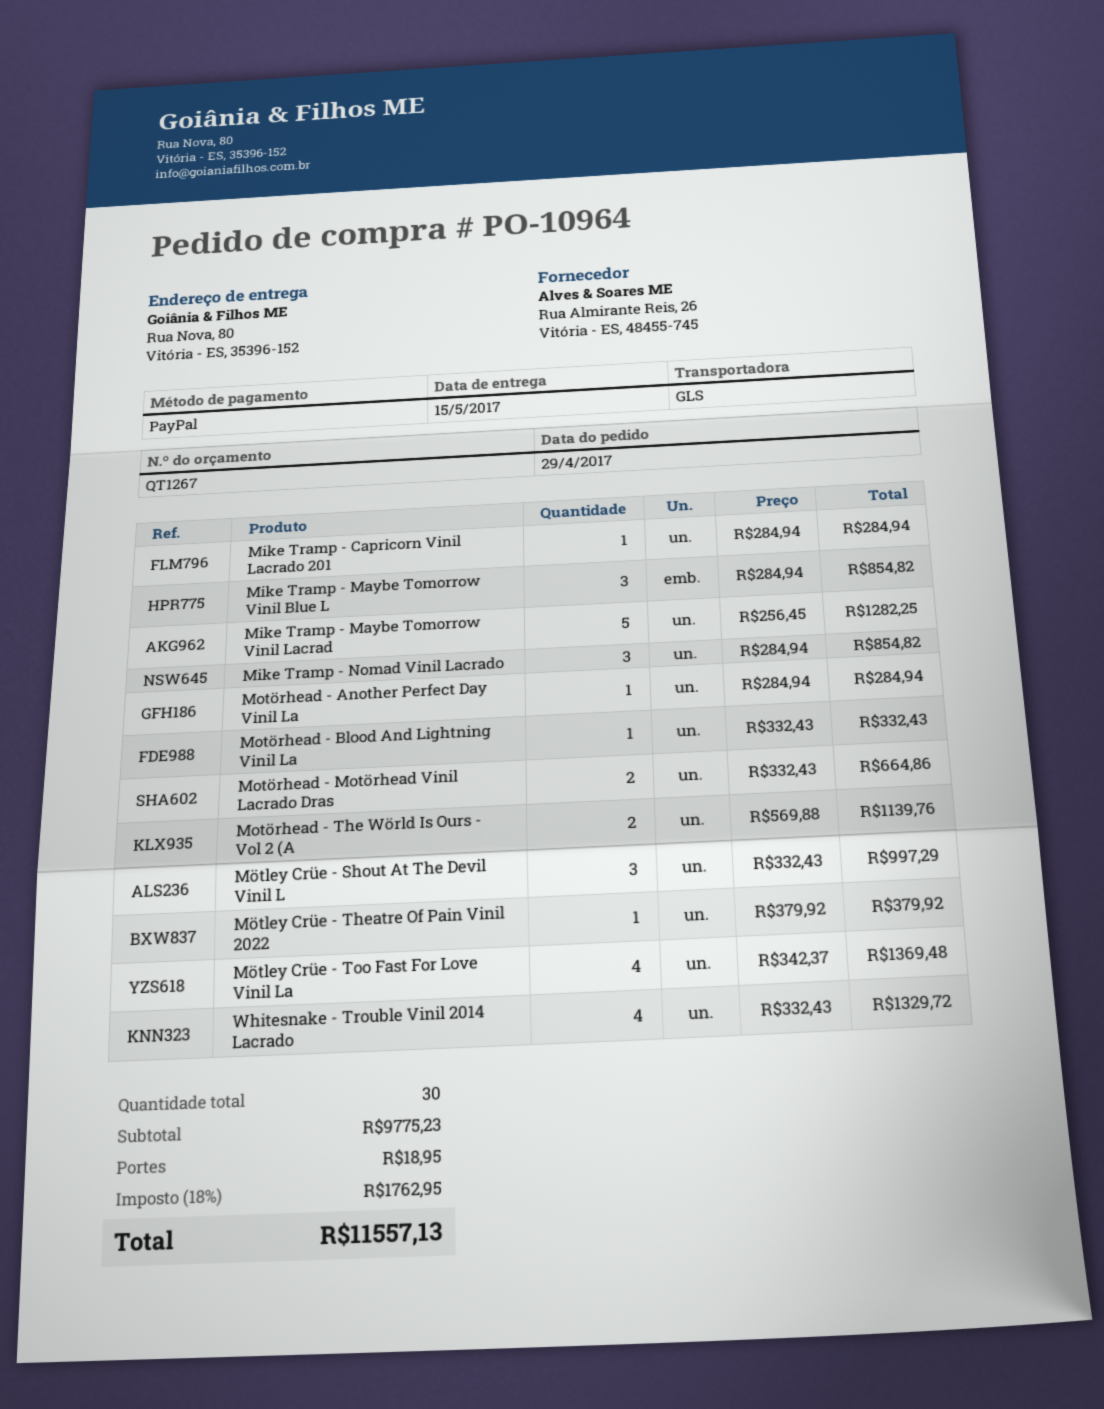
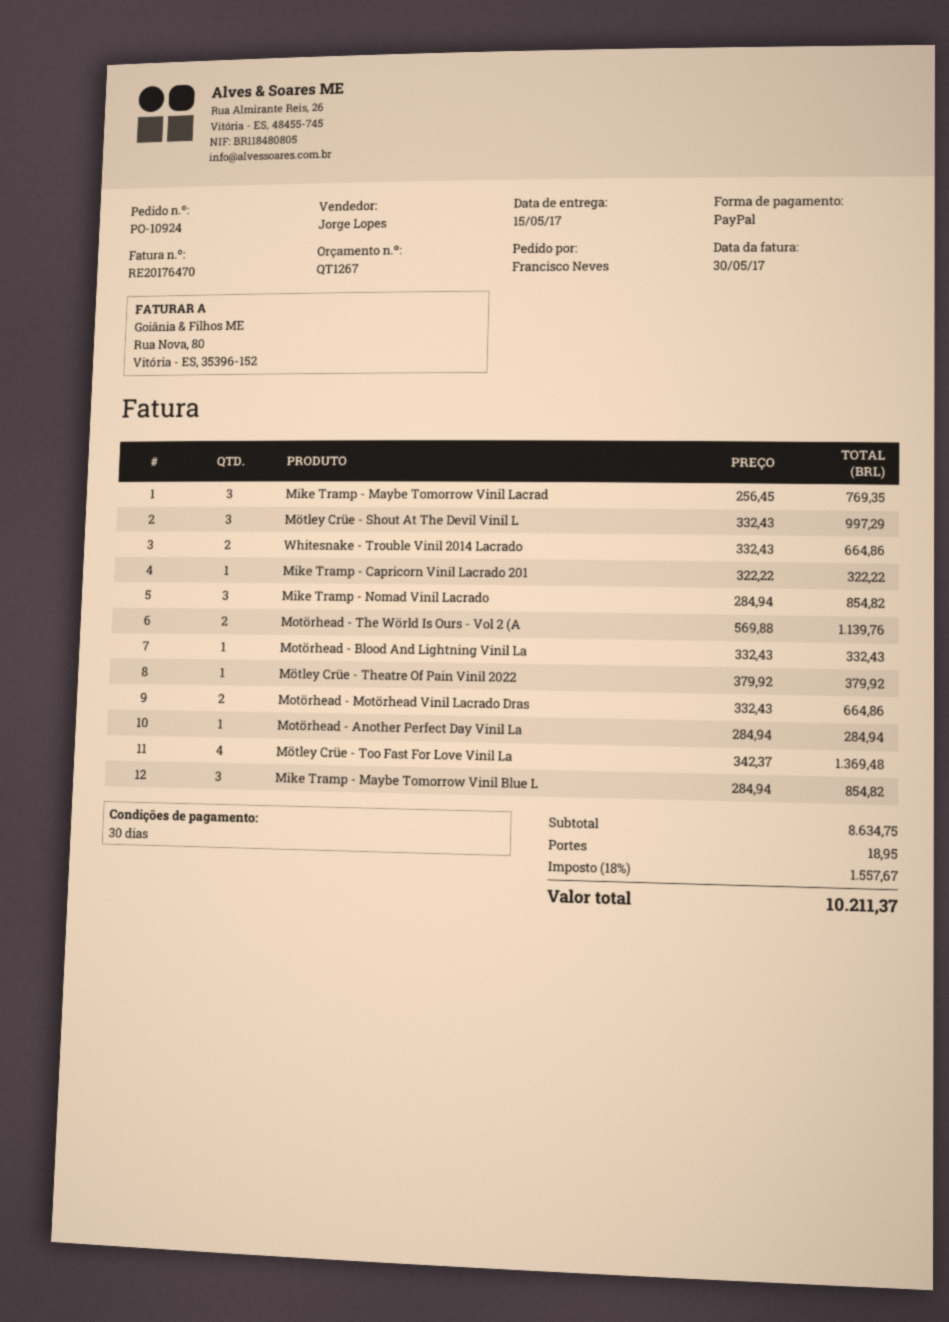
order number: PO-10964 -> PO-10924
Mike Tramp - Capricorn Vinil Lacrado 201: 1 x 284.94 = 284.94 -> 1 x 322.22 = 322.22
Mike Tramp - Maybe Tomorrow Vinil Lacrad: 5 x 256.45 = 1282.25 -> 3 x 256.45 = 769.35
Whitesnake - Trouble Vinil 2014 Lacrado: 4 x 332.43 = 1329.72 -> 2 x 332.43 = 664.86
subtotal: 9775.23 -> 8634.75
tax: 18% = 1762.95 -> 18% = 1557.67
total: 11557.13 -> 10211.37

